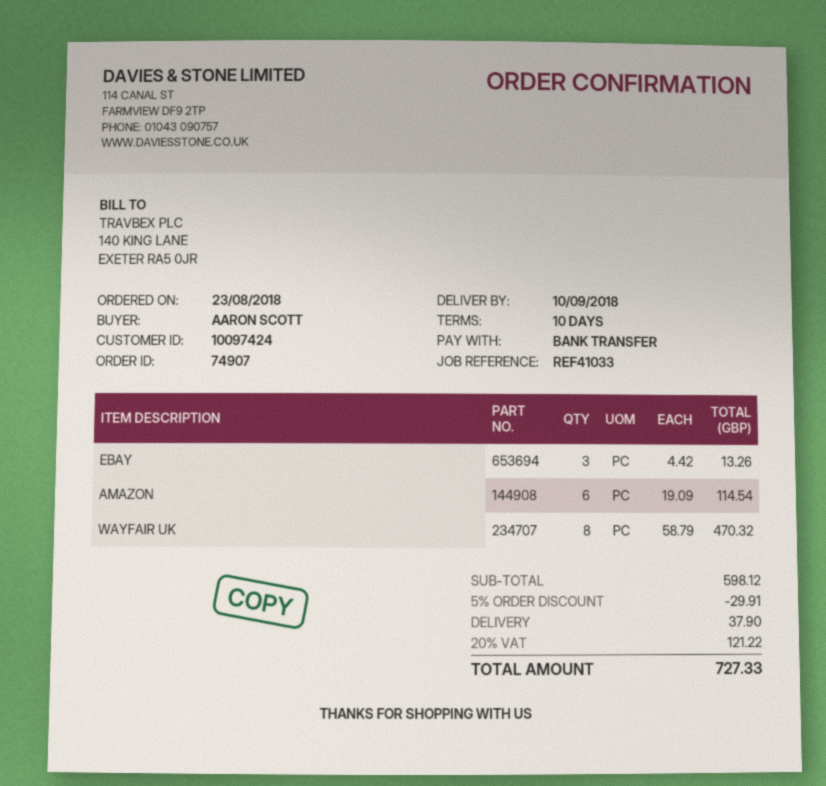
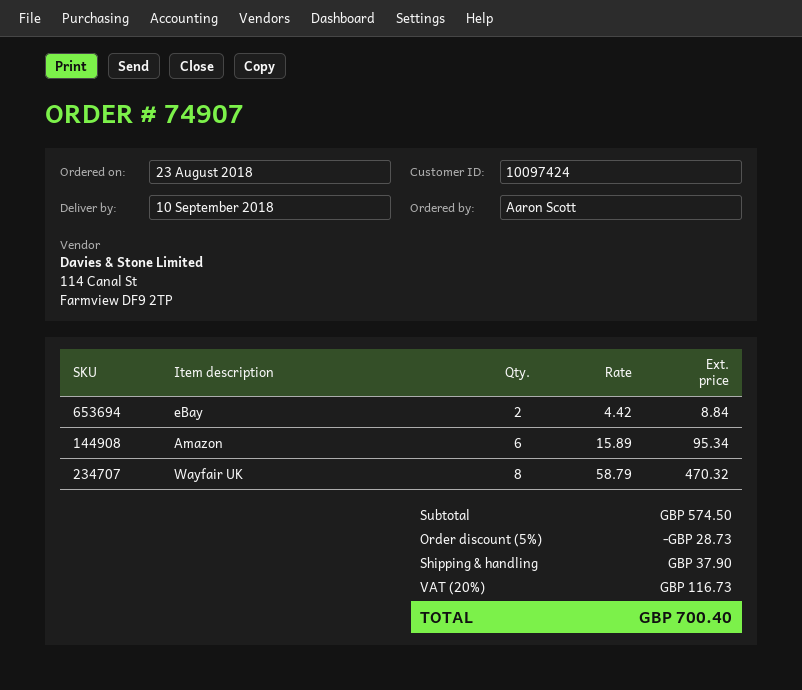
EBAY: 3 x 4.42 = 13.26 -> 2 x 4.42 = 8.84
AMAZON: 6 x 19.09 = 114.54 -> 6 x 15.89 = 95.34
subtotal: 598.12 -> 574.50
discount: 5% = 29.91 -> 5% = 28.73
tax: 20% = 121.22 -> 20% = 116.73
total: 727.33 -> 700.40

